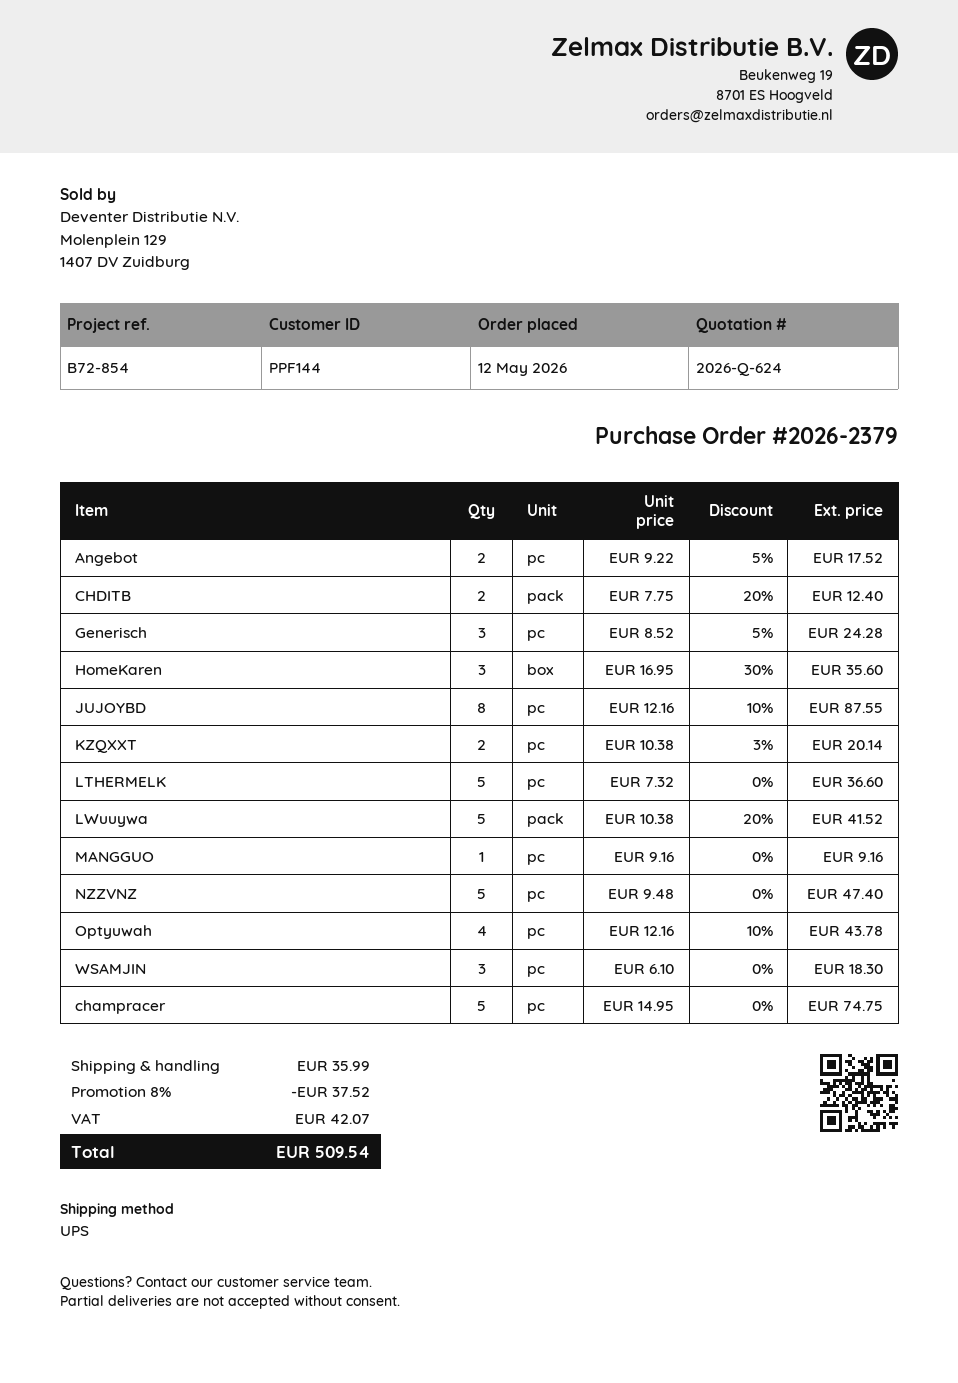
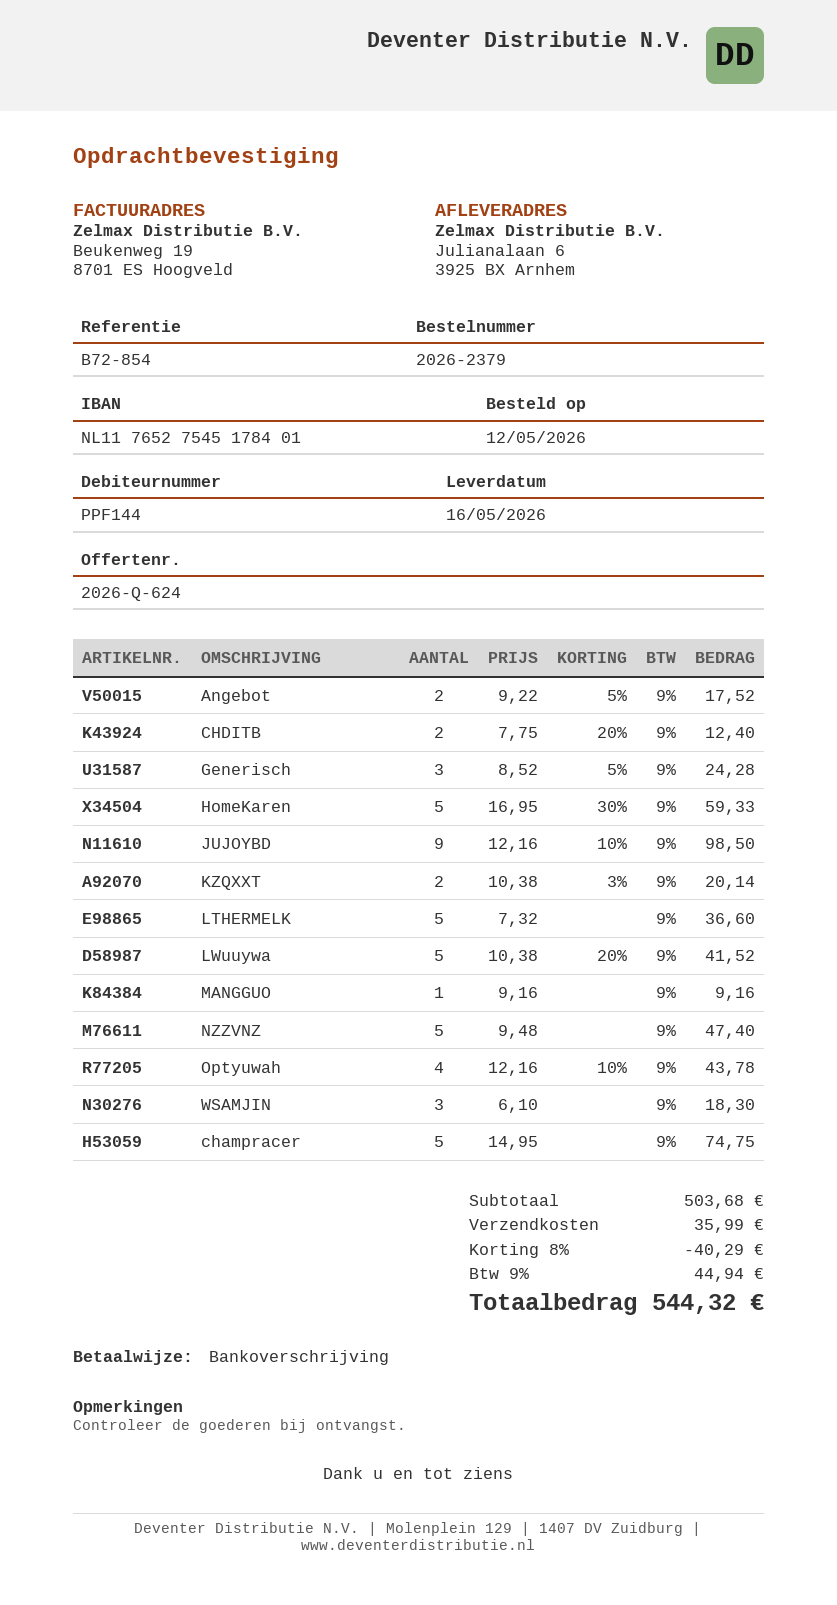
HomeKaren: 3 x 16.95 - 30% = 35.60 -> 5 x 16.95 - 30% = 59.33
JUJOYBD: 8 x 12.16 - 10% = 87.55 -> 9 x 12.16 - 10% = 98.50
discount: 8% = 37.52 -> 8% = 40.29
tax: 42.07 -> 44.94
total: 509.54 -> 544.32

